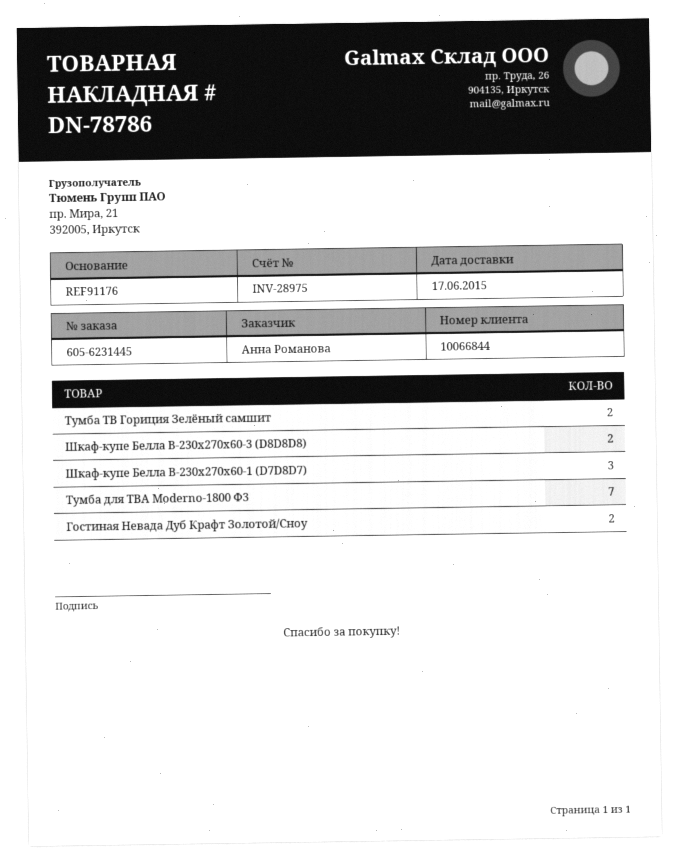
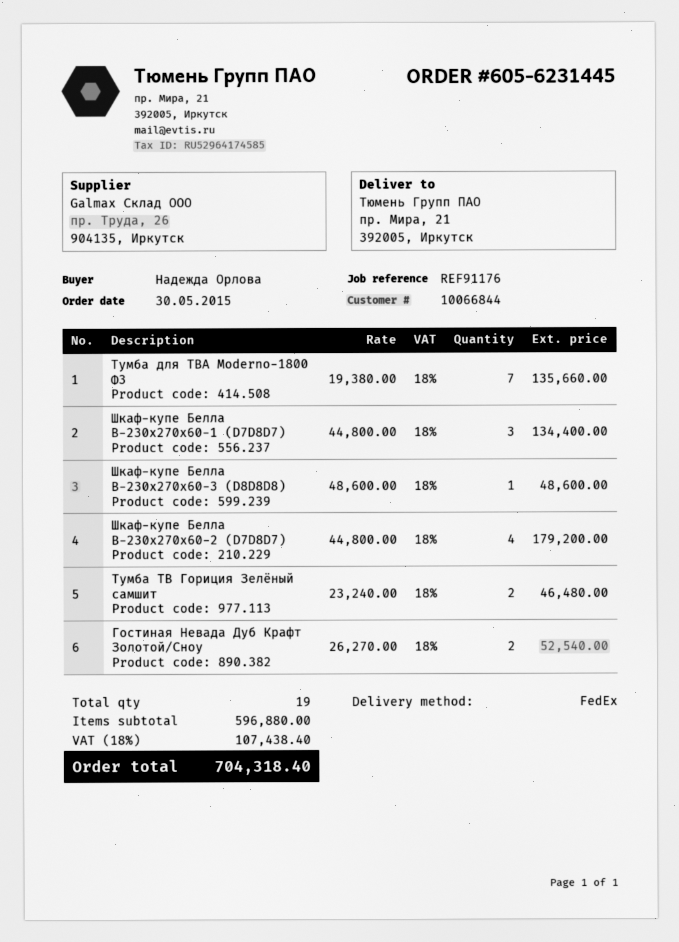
ordered by: Анна Романова -> Надежда Орлова
Шкаф-купе Белла B-230х270х60-3 (D8D8D8): 2 -> 1
Шкаф-купе Белла B-230х270х60-2 (D7D8D7): none -> 4

